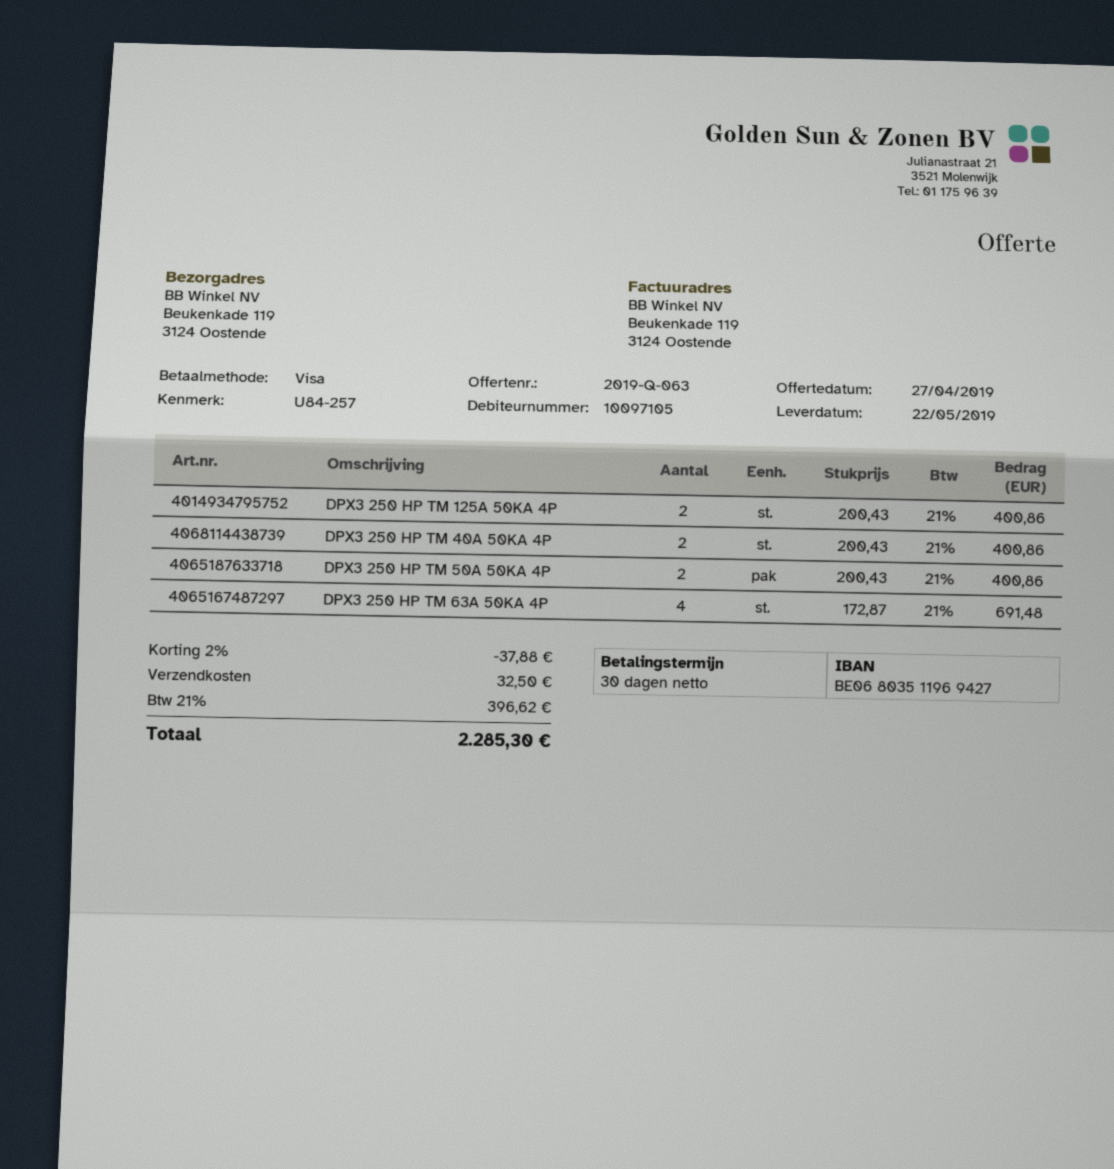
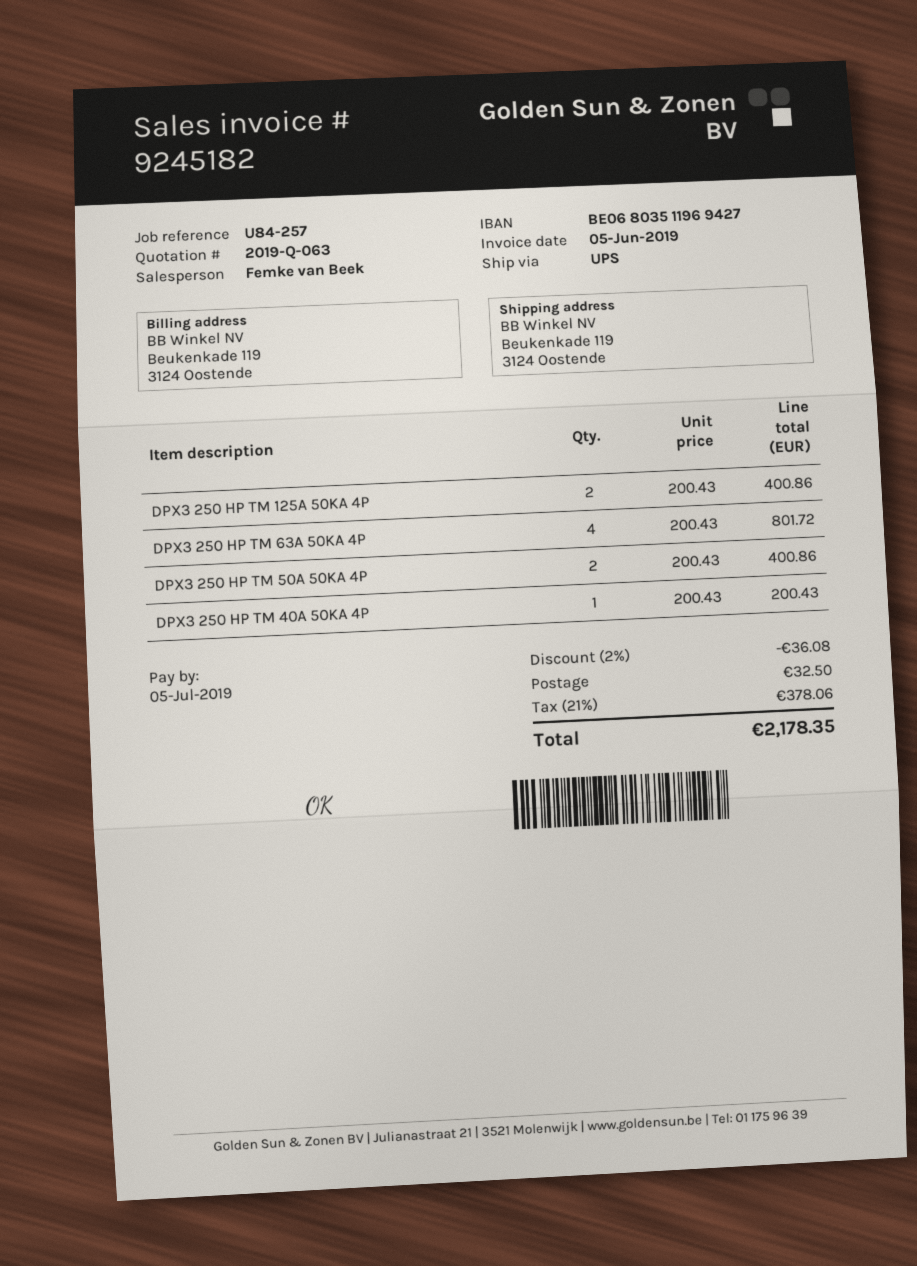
DPX3 250 HP TM 40A 50KA 4P: 2 x 200.43 = 400.86 -> 1 x 200.43 = 200.43
DPX3 250 HP TM 63A 50KA 4P: 4 x 172.87 = 691.48 -> 4 x 200.43 = 801.72
discount: 2% = 37.88 -> 2% = 36.08
tax: 21% = 396.62 -> 21% = 378.06
total: 2285.30 -> 2178.35

